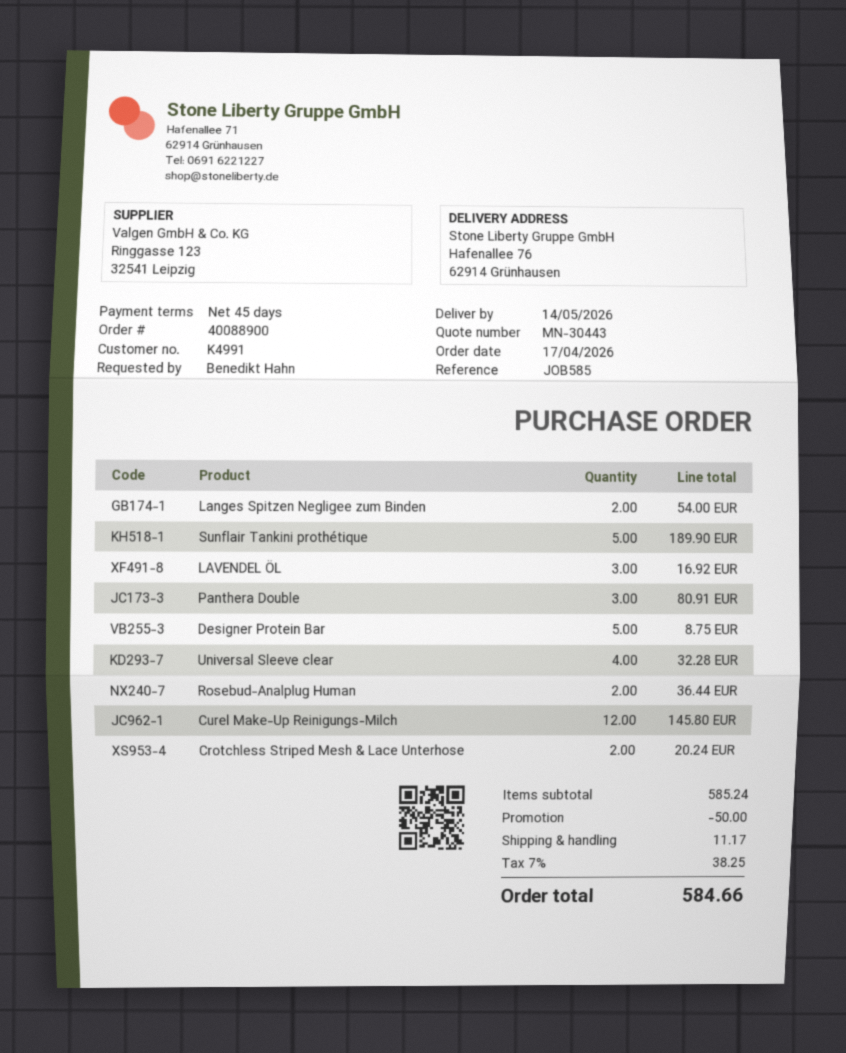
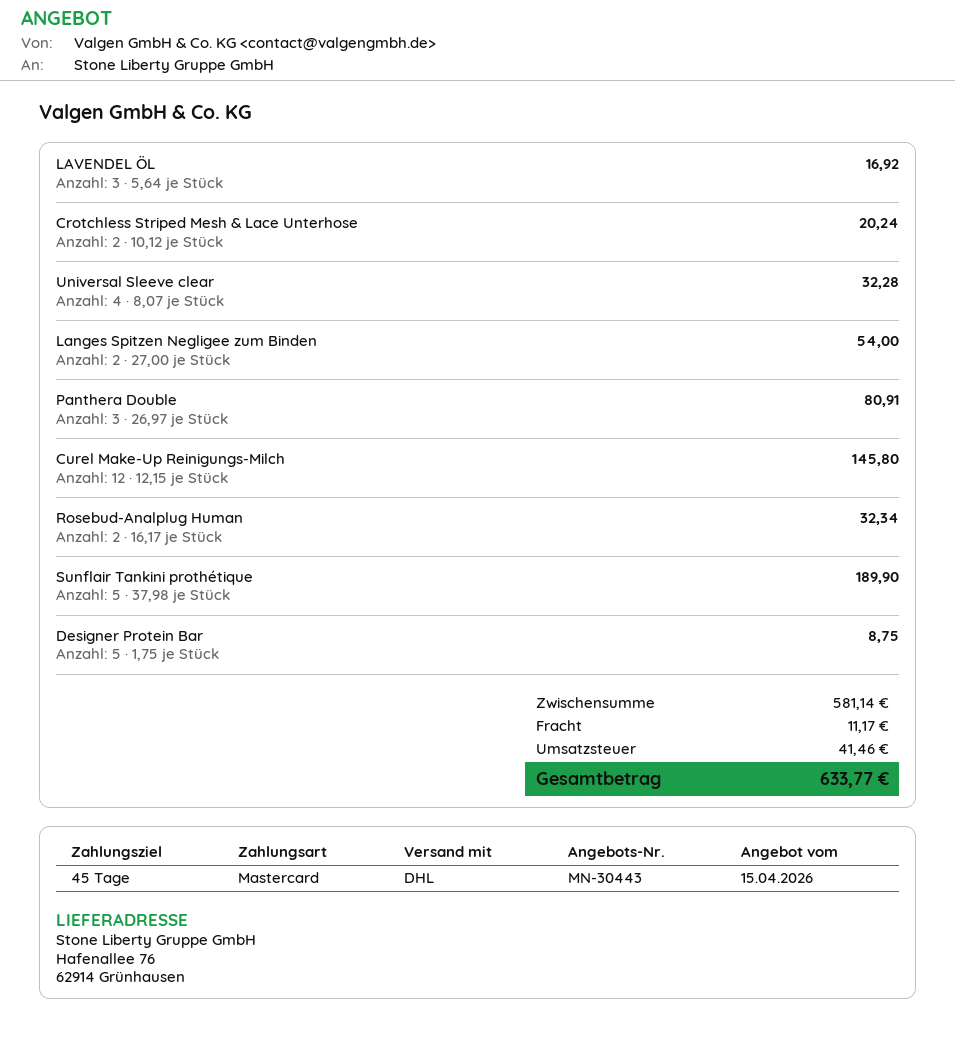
Rosebud-Analplug Human: 2 for 36.44 -> 2 for 32.34
subtotal: 585.24 -> 581.14
discount: 50.00 -> none
tax: 38.25 -> 41.46
total: 584.66 -> 633.77

